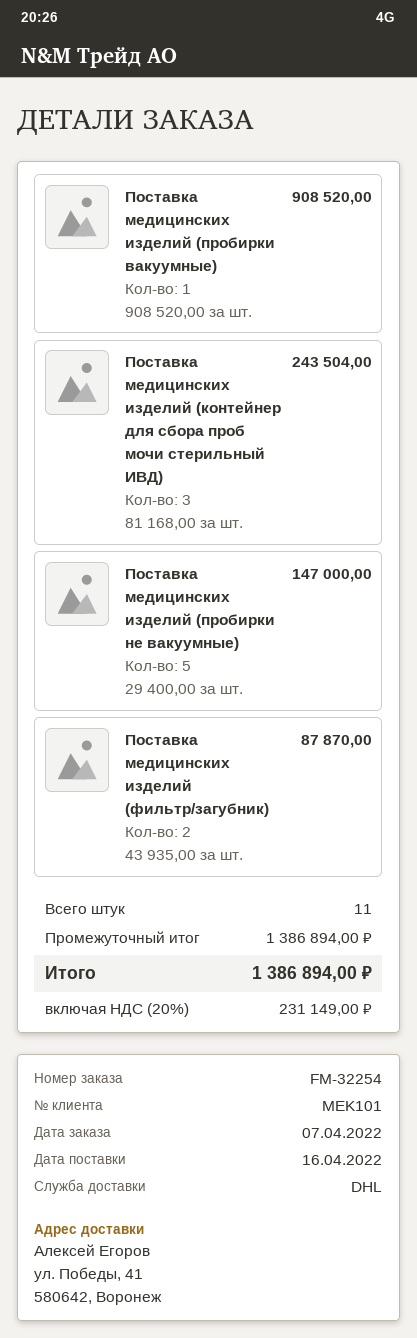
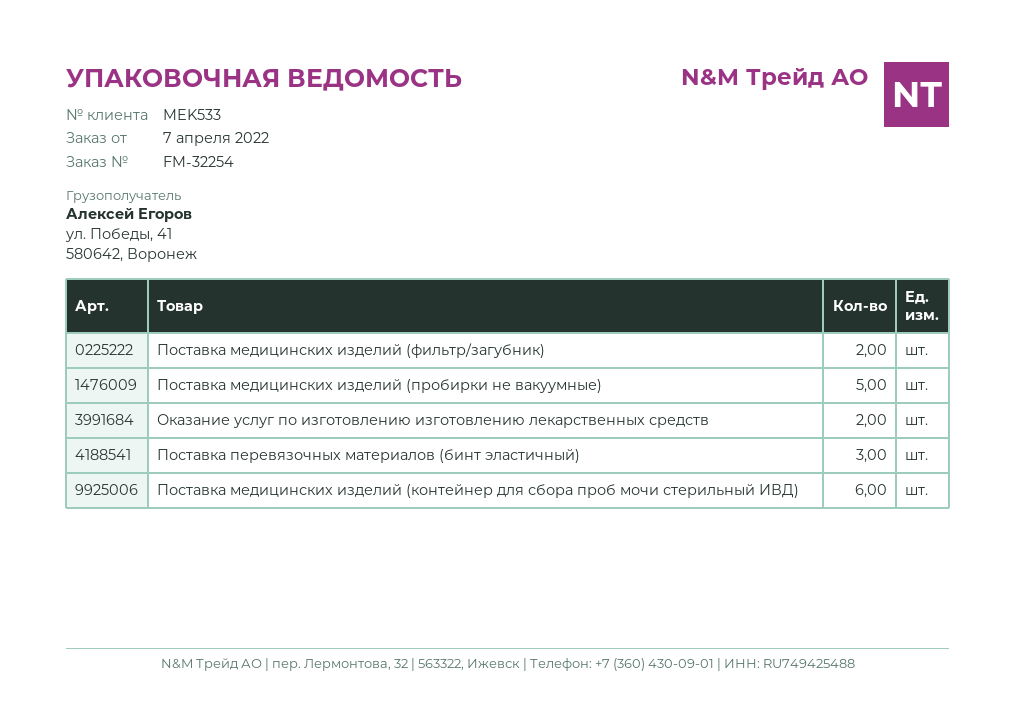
customer number: MEK101 -> MEK533
Поставка медицинских изделий (пробирки вакуумные): 1 -> none
Поставка медицинских изделий (контейнер для сбора проб мочи стерильный ИВД): 3 -> 6
Оказание услуг по изготовлению изготовлению лекарственных средств: none -> 2
Поставка перевязочных материалов (бинт эластичный): none -> 3

